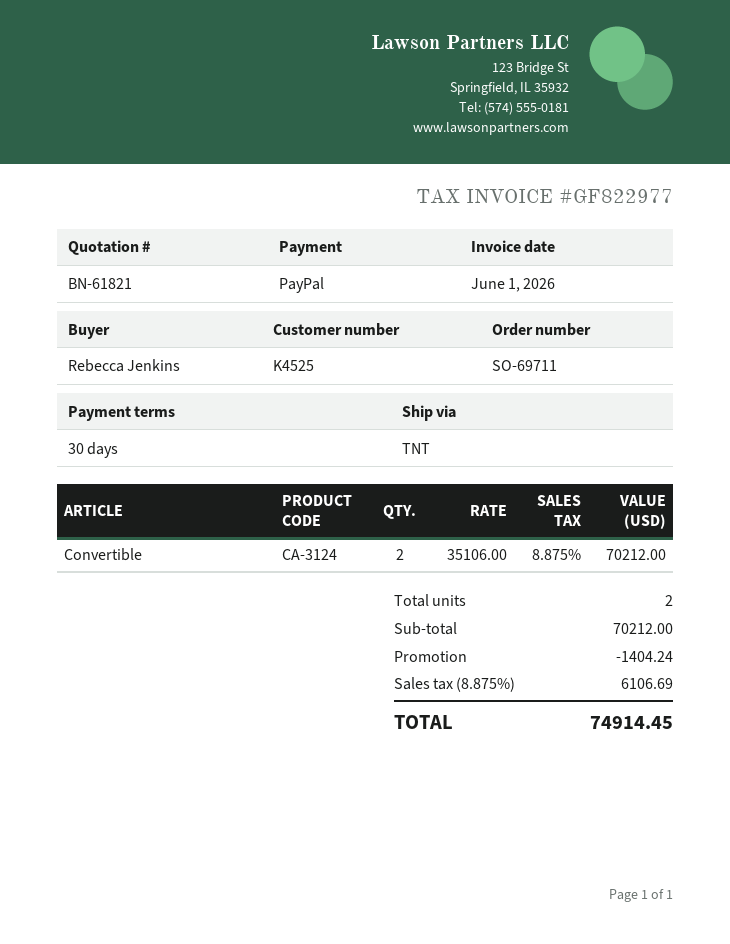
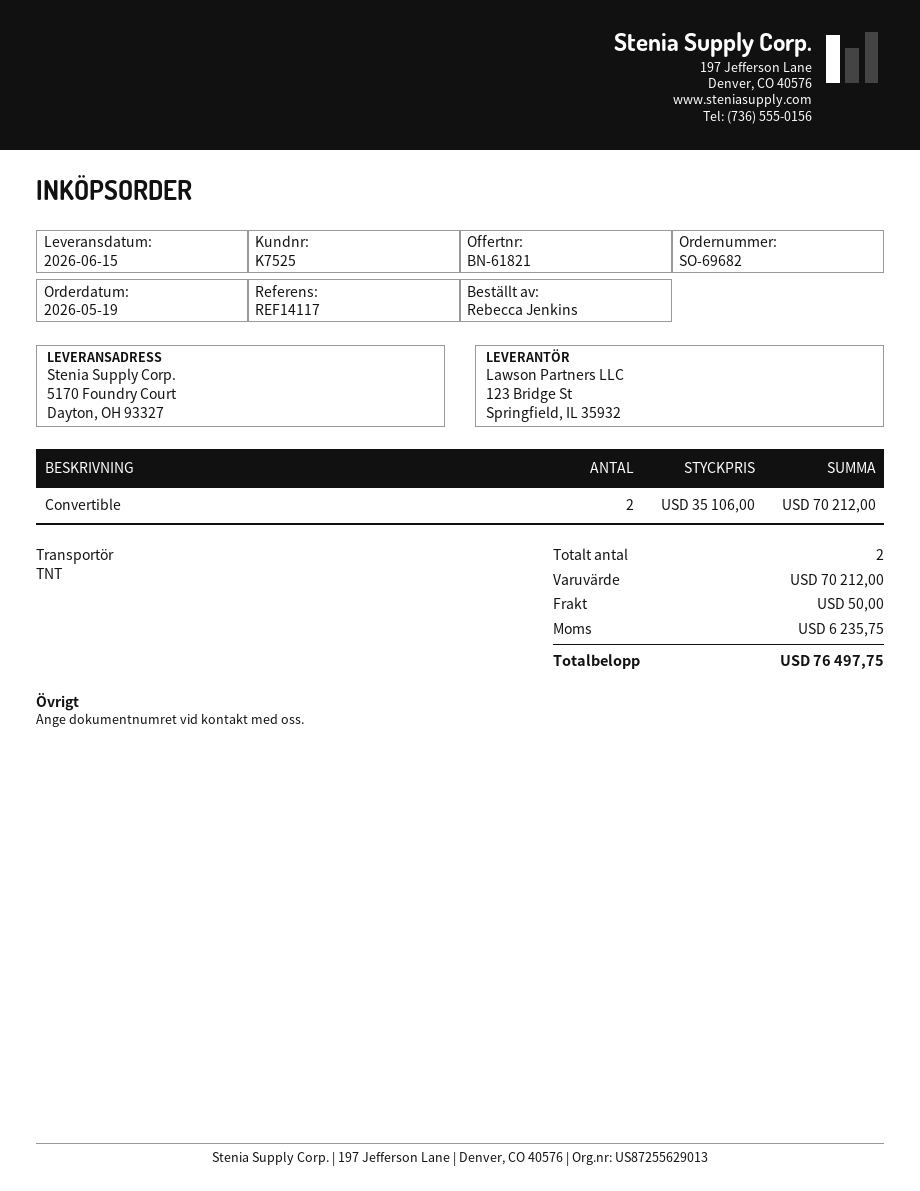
order number: SO-69711 -> SO-69682
customer number: K4525 -> K7525
discount: 1404.24 -> none
shipping: none -> 50.00
tax: 6106.69 -> 6235.75
total: 74914.45 -> 76497.75

